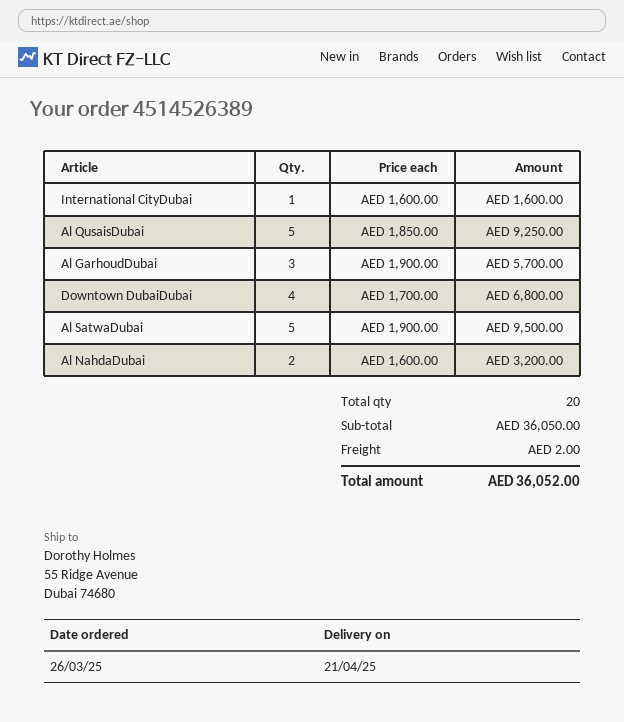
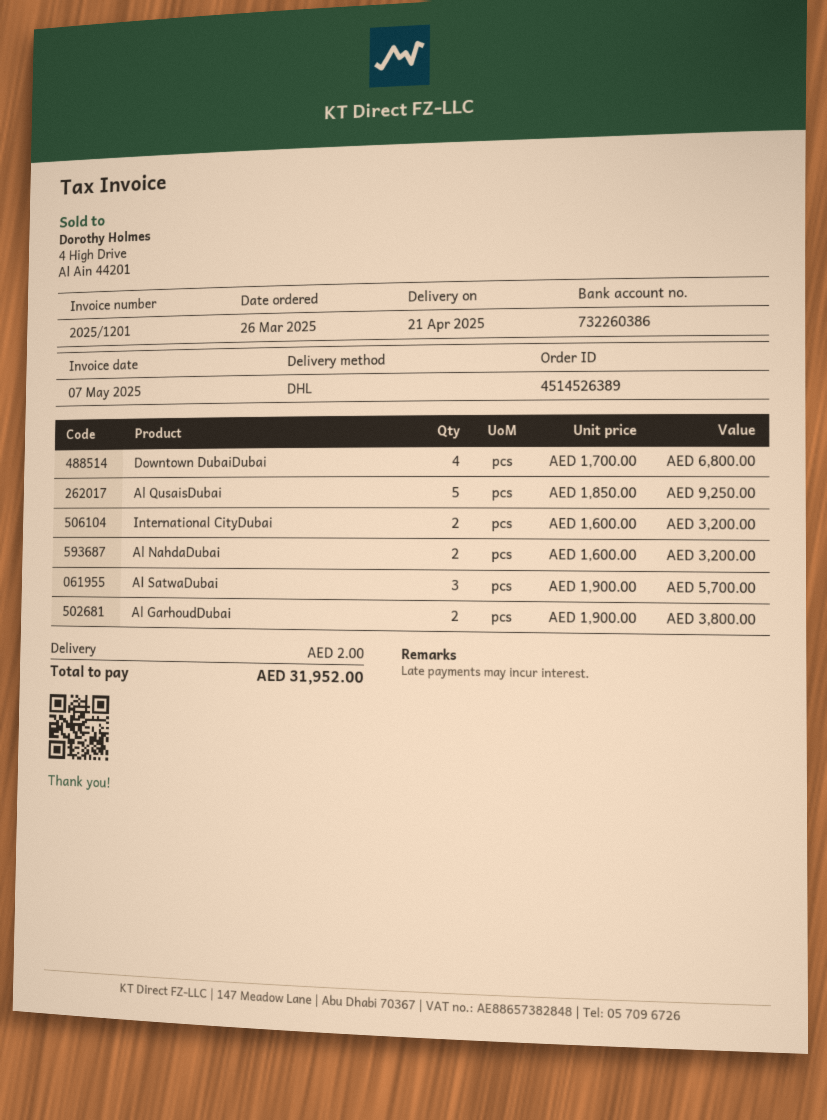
International CityDubai: 1 x 1600.00 = 1600.00 -> 2 x 1600.00 = 3200.00
Al GarhoudDubai: 3 x 1900.00 = 5700.00 -> 2 x 1900.00 = 3800.00
Al SatwaDubai: 5 x 1900.00 = 9500.00 -> 3 x 1900.00 = 5700.00
total: 36052.00 -> 31952.00

